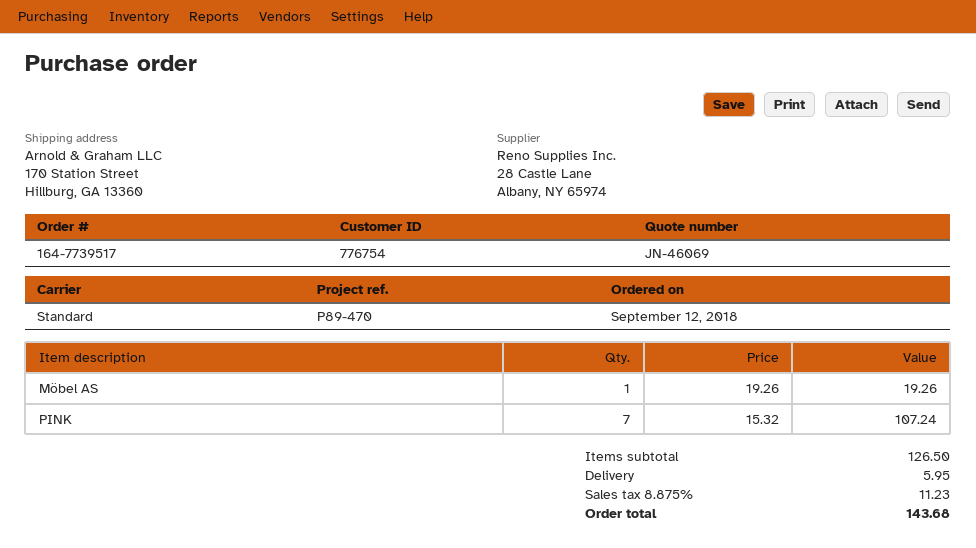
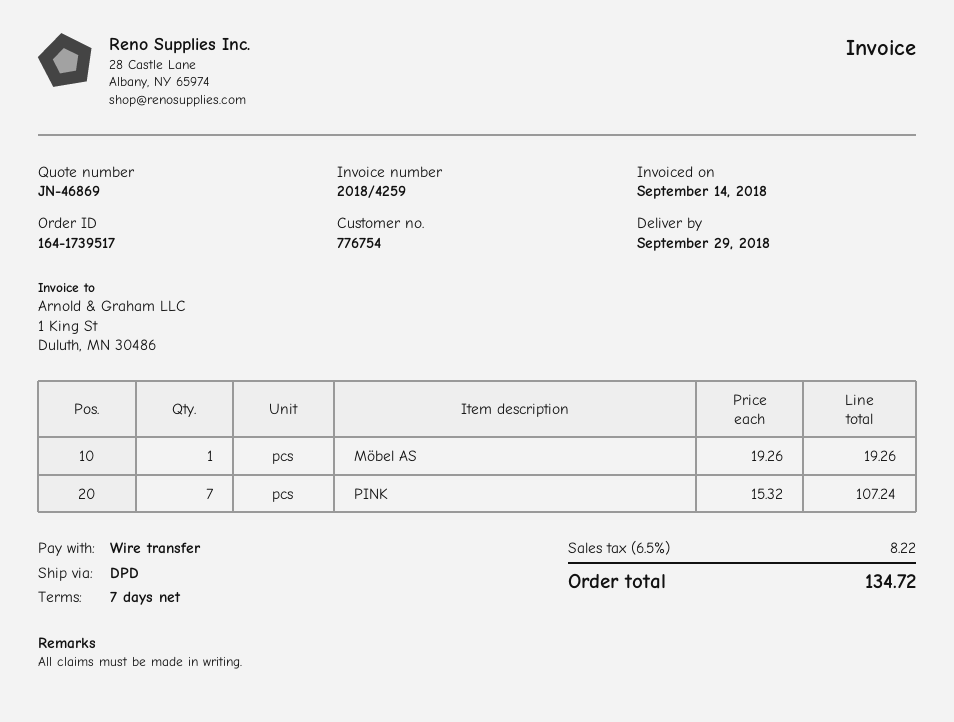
quote number: JN-46069 -> JN-46869
order number: 164-7739517 -> 164-1739517
shipping method: standard -> DPD
shipping: 5.95 -> none
tax: 8.875% = 11.23 -> 6.5% = 8.22
total: 143.68 -> 134.72

